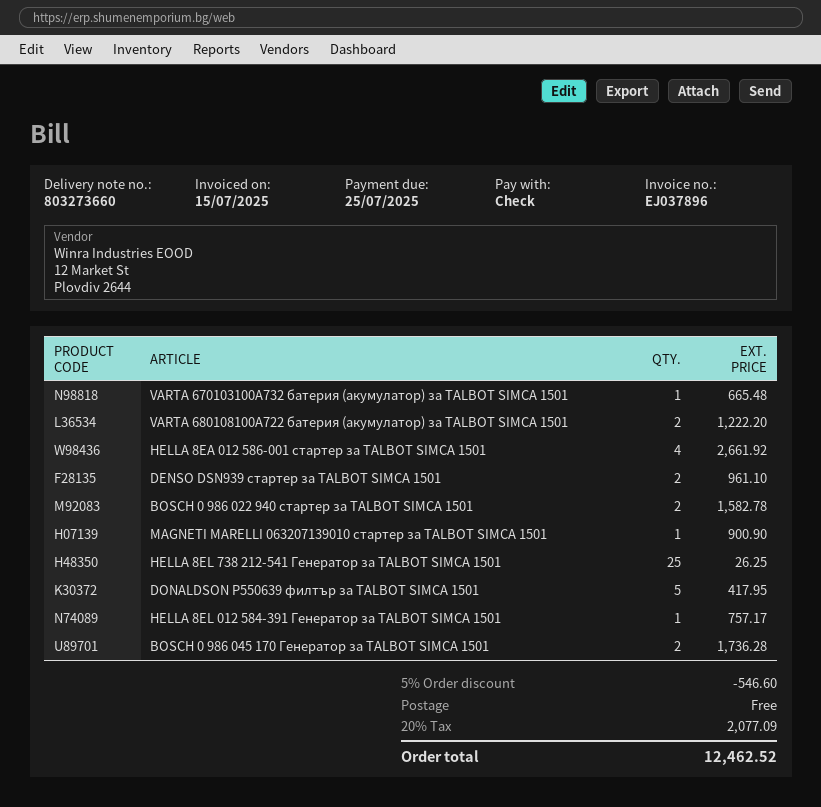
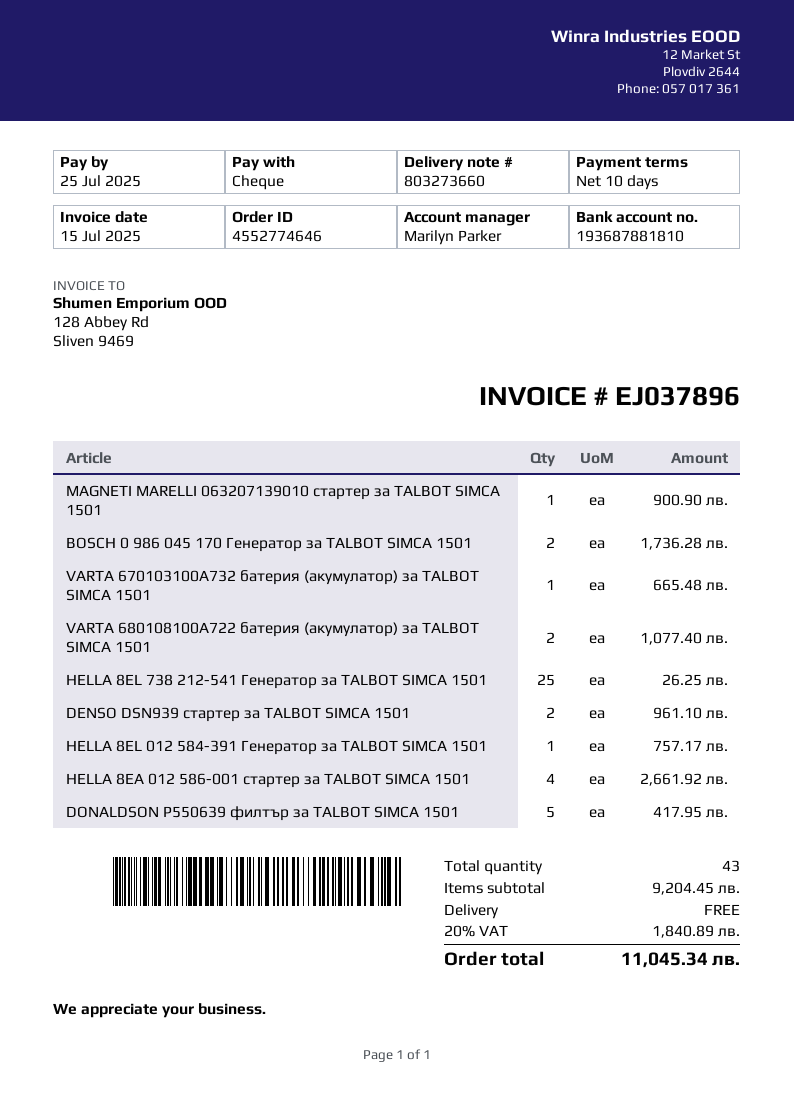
VARTA 680108100A722 батерия (акумулатор) за TALBOT SIMCA 1501: 2 for 1222.20 -> 2 for 1077.40
BOSCH 0 986 022 940 стартер за TALBOT SIMCA 1501: 2 for 1582.78 -> none
discount: 5% = 546.60 -> none
tax: 20% = 2077.09 -> 20% = 1840.89
total: 12462.52 -> 11045.34

